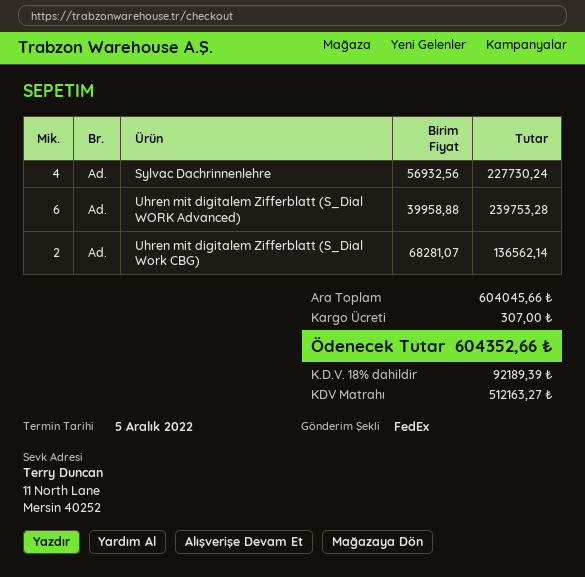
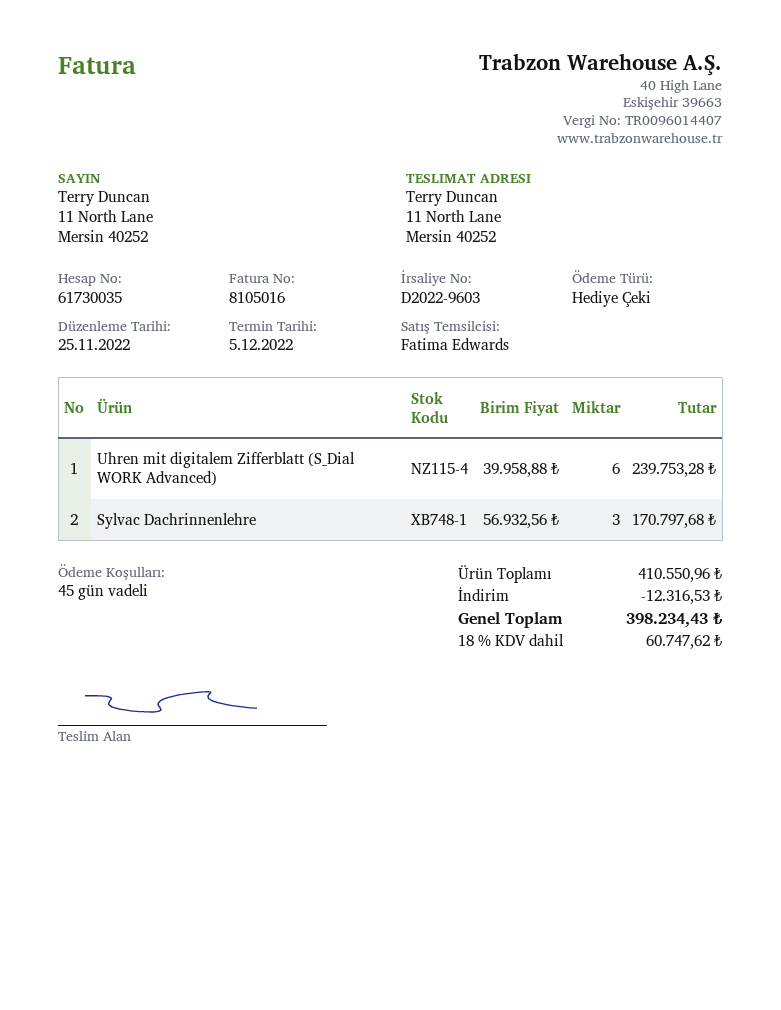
Sylvac Dachrinnenlehre: 4 x 56932.56 = 227730.24 -> 3 x 56932.56 = 170797.68
Uhren mit digitalem Zifferblatt (S_Dial Work CBG): 2 x 68281.07 = 136562.14 -> none
subtotal: 604045.66 -> 410550.96
discount: none -> 12316.53
shipping: 307.00 -> none
tax: 18% = 92189.39 -> 18% = 60747.62
total: 604352.66 -> 398234.43

